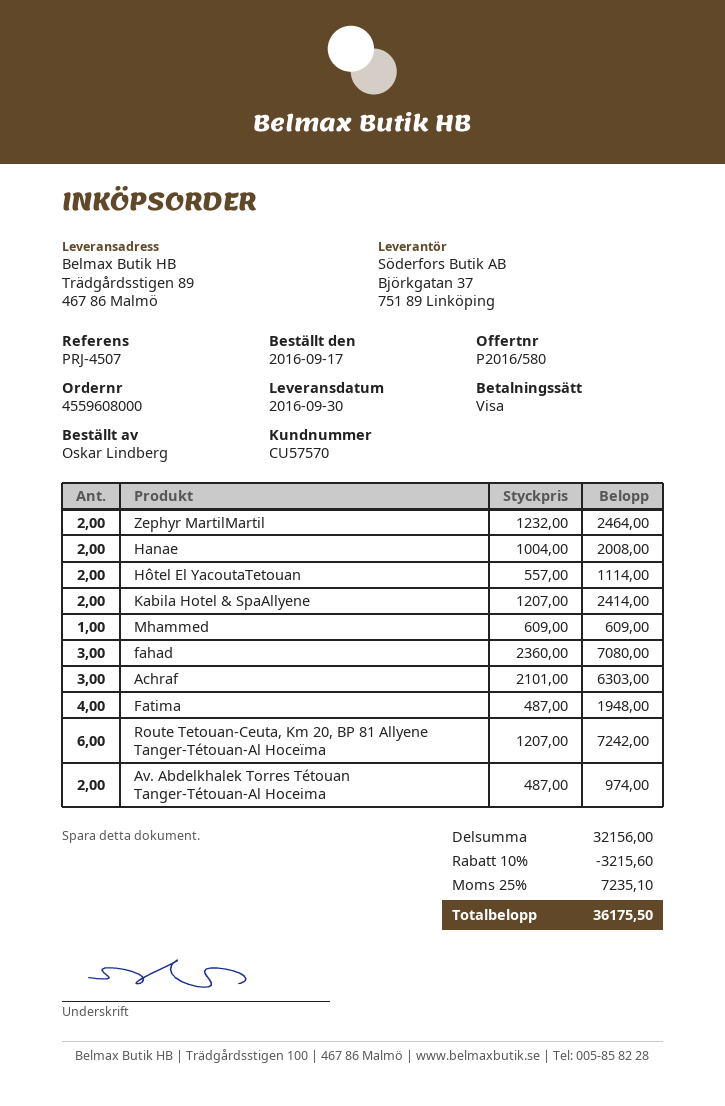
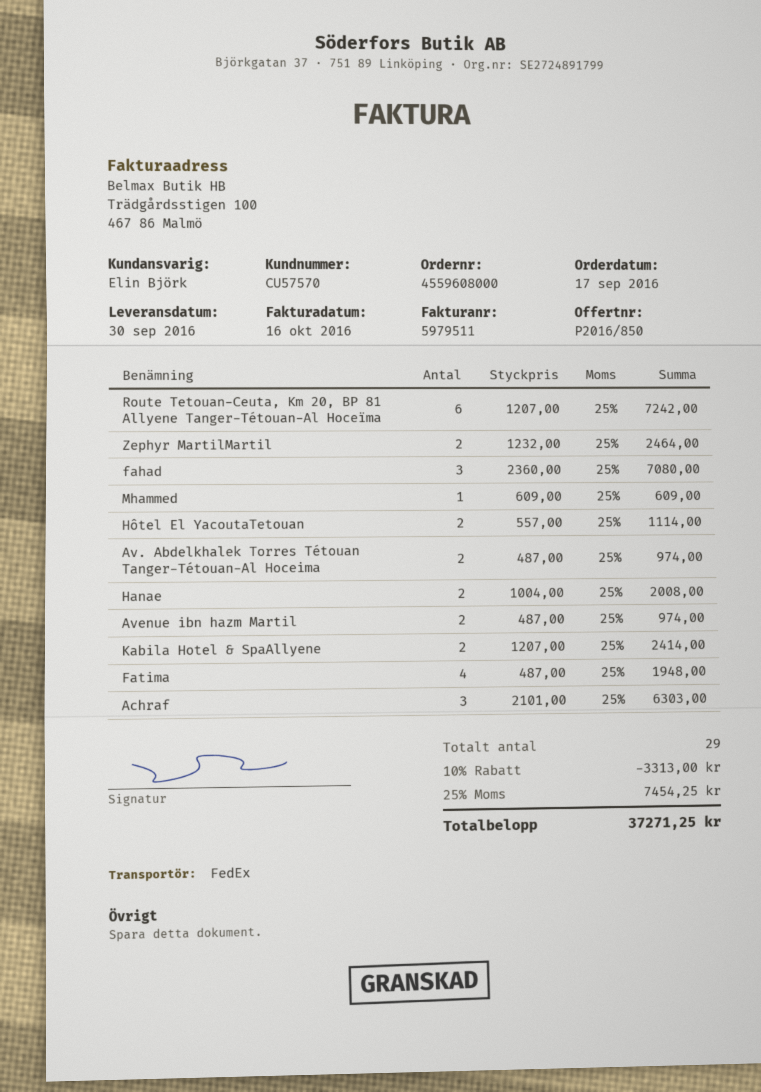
quote number: P2016/580 -> P2016/850
Avenue ibn hazm Martil: none -> 2 x 487.00 = 974.00
discount: 10% = 3215.60 -> 10% = 3313.00
tax: 25% = 7235.10 -> 25% = 7454.25
total: 36175.50 -> 37271.25

